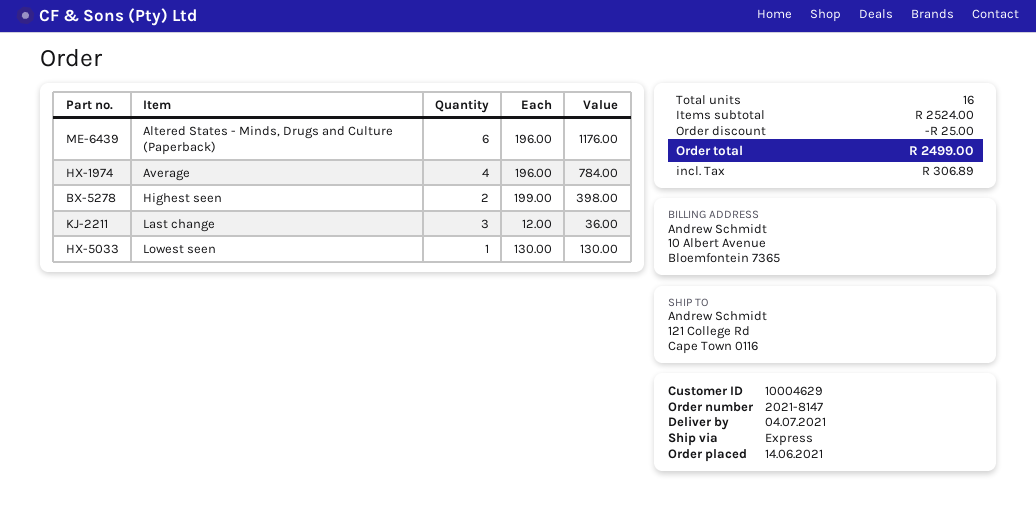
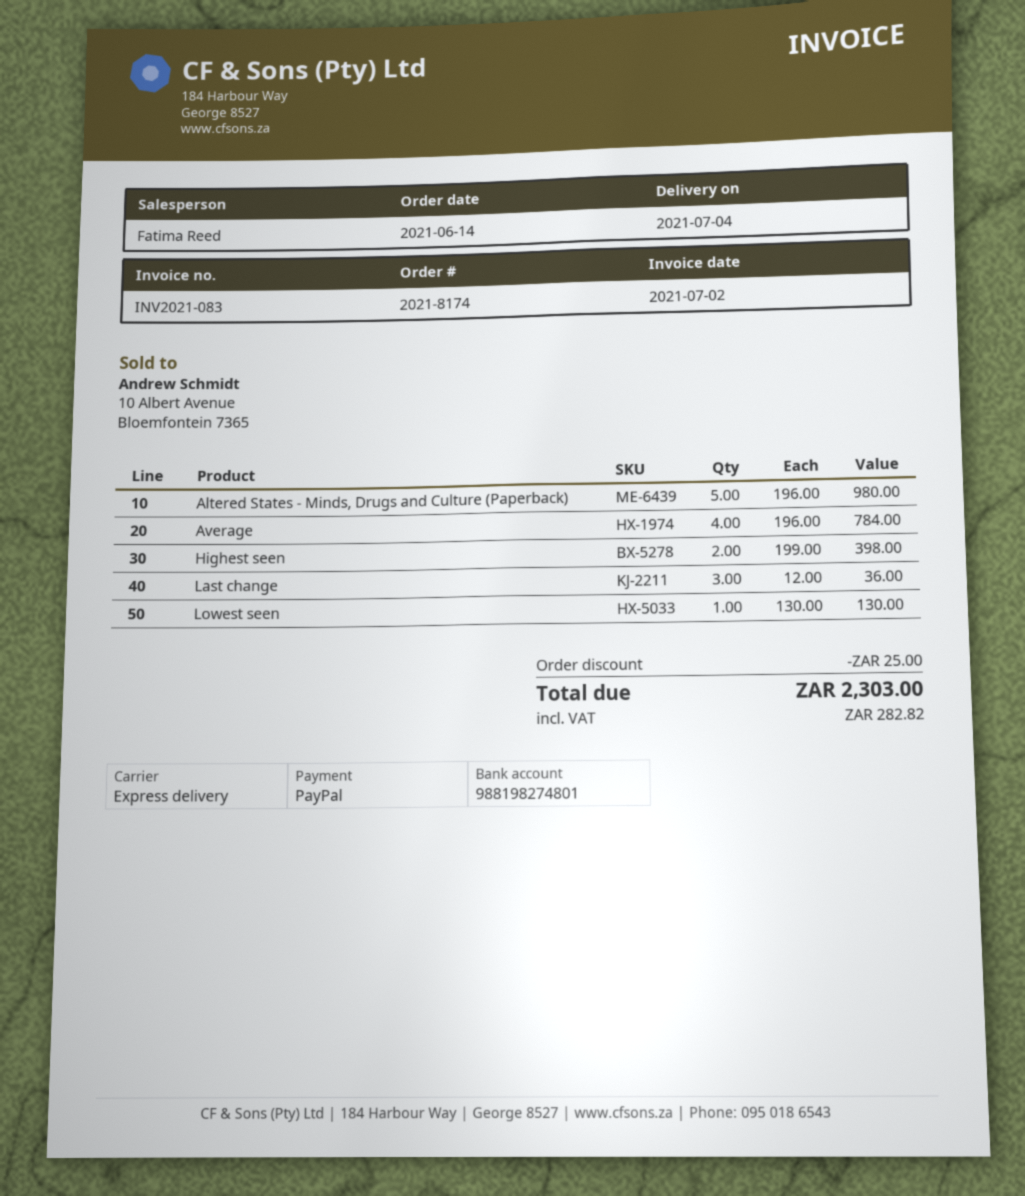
order number: 2021-8147 -> 2021-8174
Altered States - Minds, Drugs and Culture (Paperback): 6 x 196.00 = 1176.00 -> 5 x 196.00 = 980.00
tax: 306.89 -> 282.82
total: 2499.00 -> 2303.00

